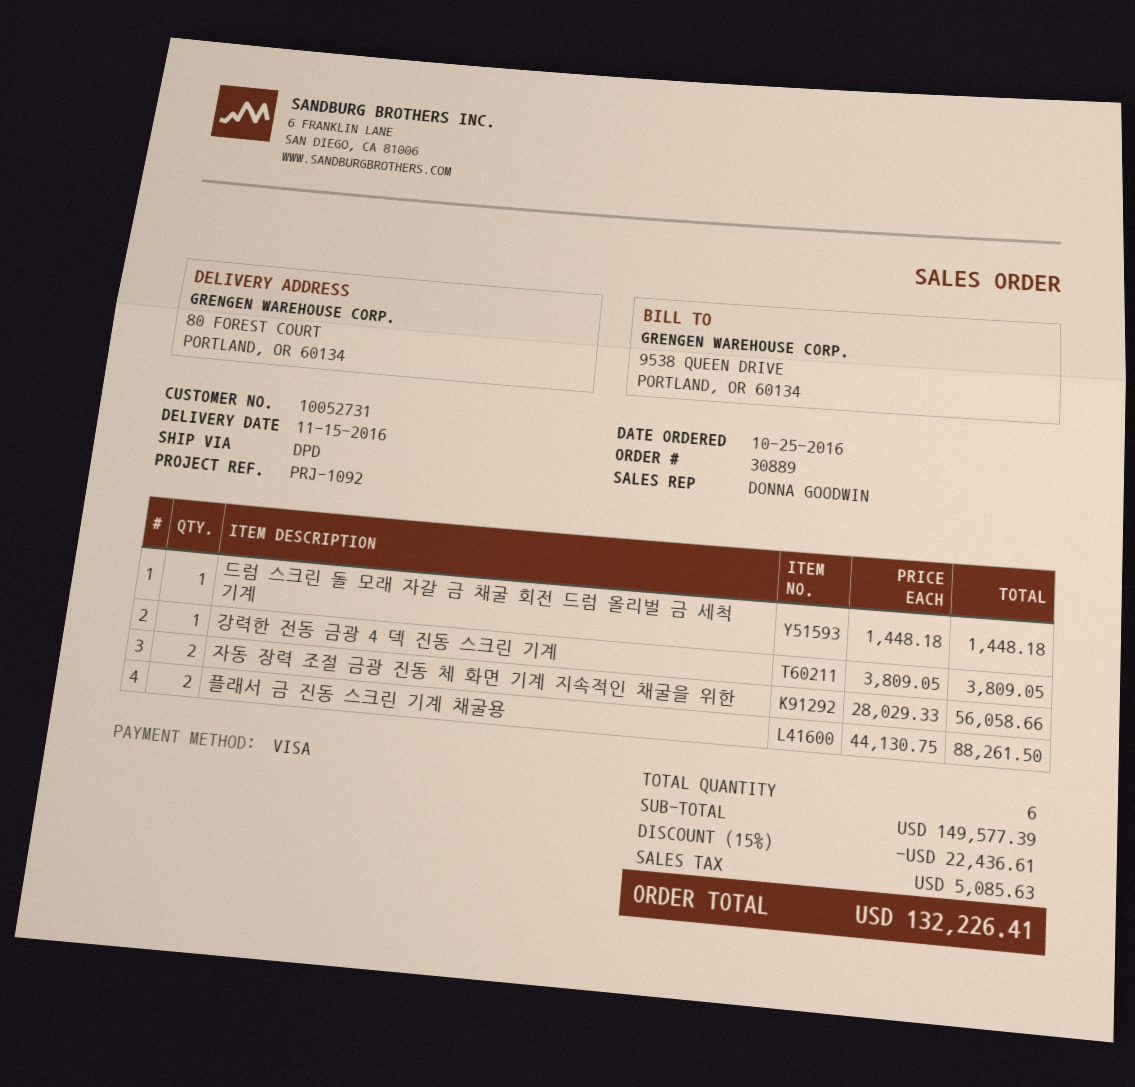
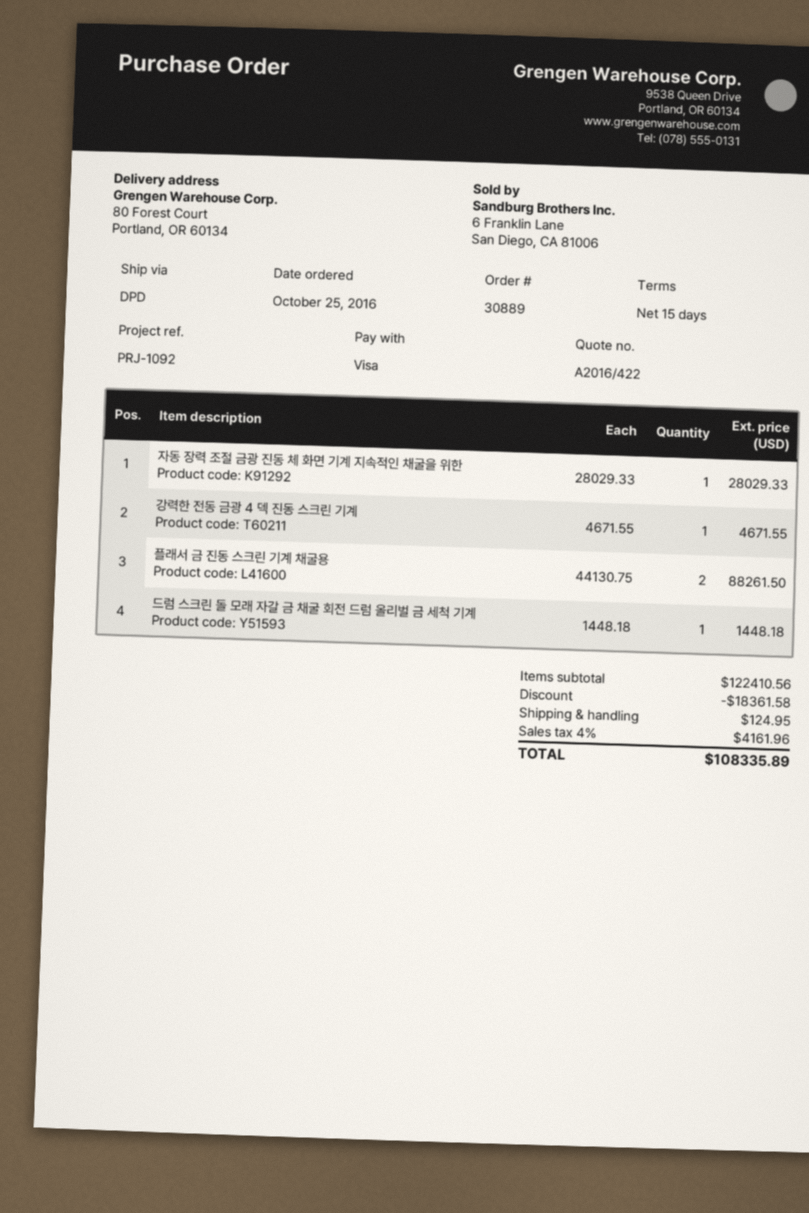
강력한 전동 금광 4 덱 진동 스크린 기계: 1 x 3809.05 = 3809.05 -> 1 x 4671.55 = 4671.55
자동 장력 조절 금광 진동 체 화면 기계 지속적인 채굴을 위한: 2 x 28029.33 = 56058.66 -> 1 x 28029.33 = 28029.33
subtotal: 149577.39 -> 122410.56
discount: 22436.61 -> 18361.58
shipping: none -> 124.95
tax: 5085.63 -> 4161.96
total: 132226.41 -> 108335.89

